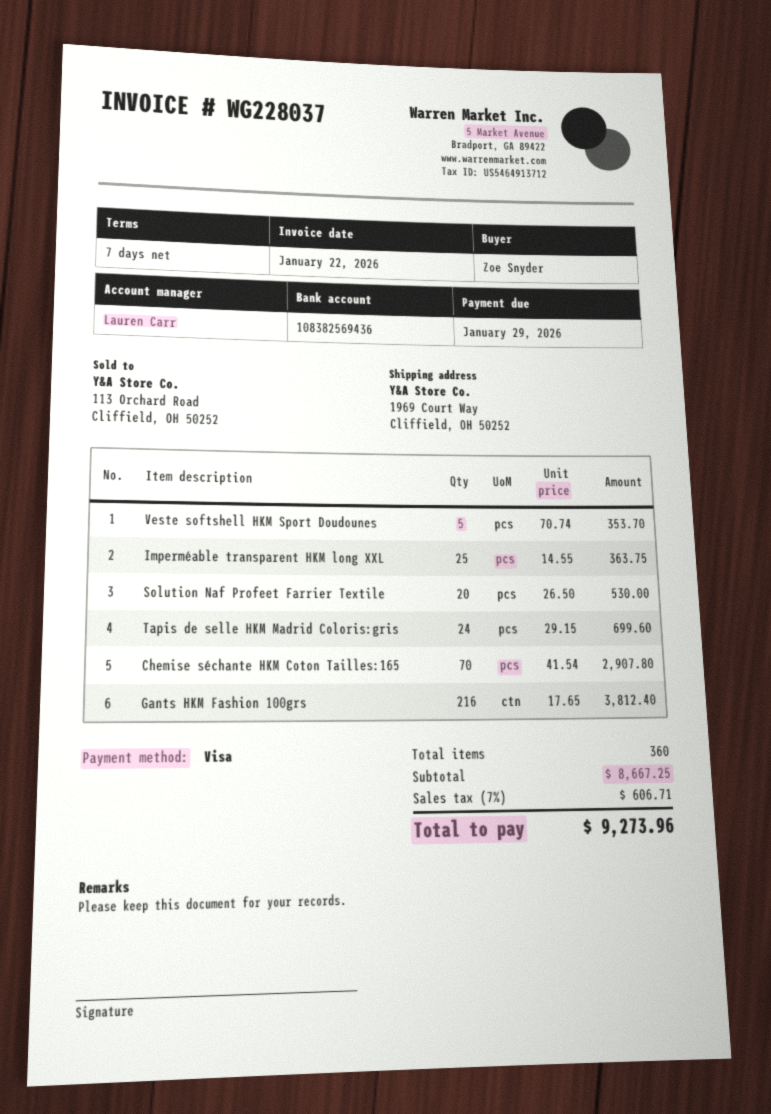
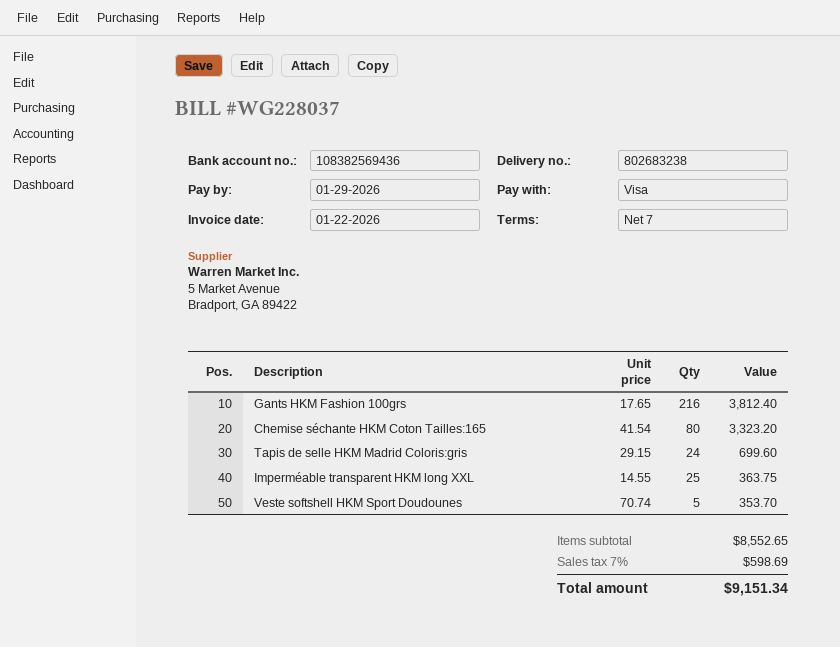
Solution Naf Profeet Farrier Textile: 20 x 26.50 = 530.00 -> none
Chemise séchante HKM Coton Tailles:165: 70 x 41.54 = 2907.80 -> 80 x 41.54 = 3323.20
subtotal: 8667.25 -> 8552.65
tax: 7% = 606.71 -> 7% = 598.69
total: 9273.96 -> 9151.34

